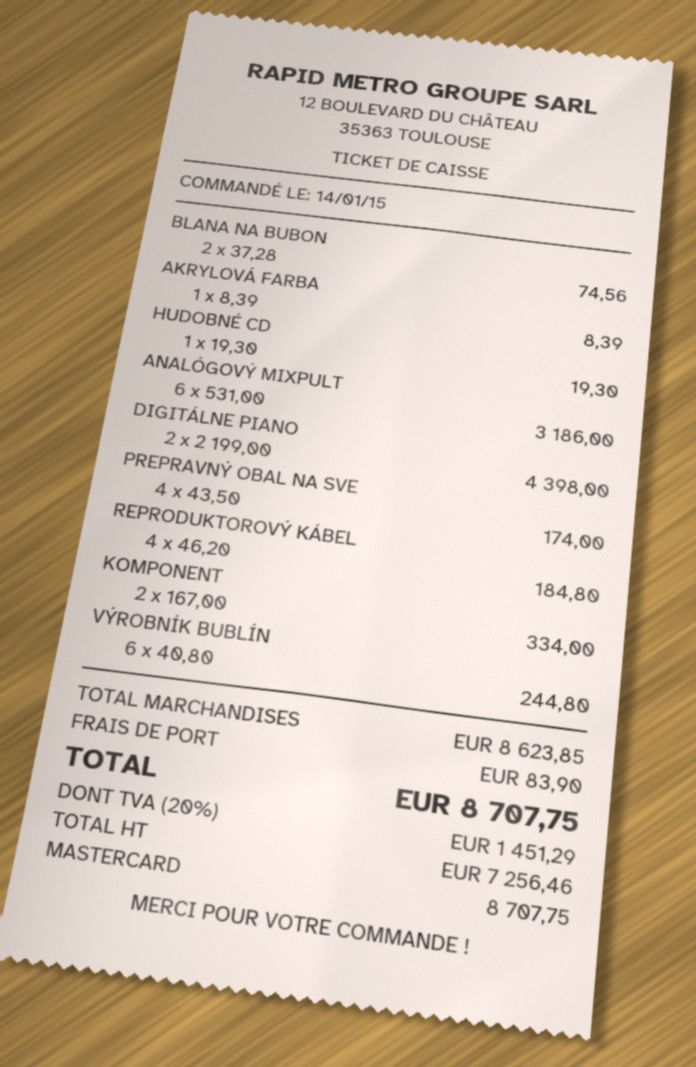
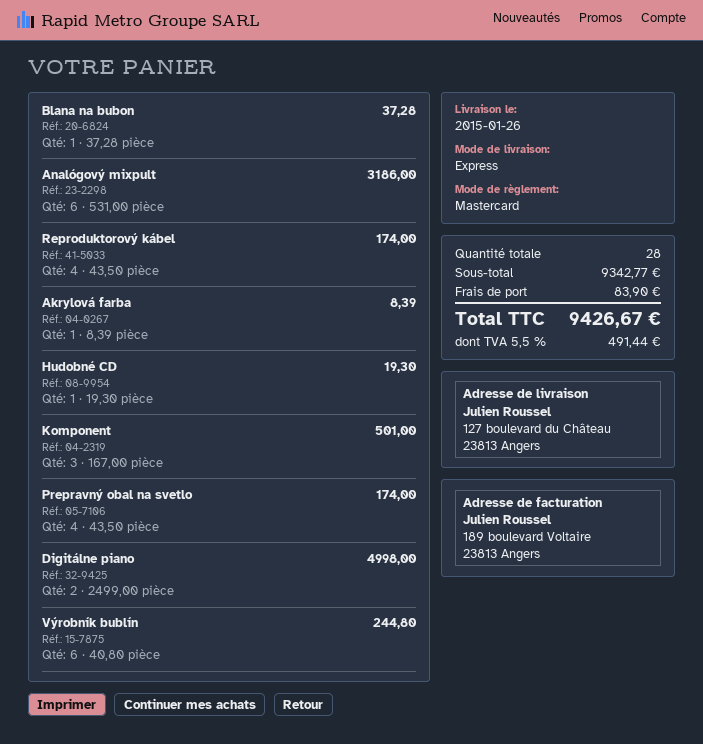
BLANA NA BUBON: 2 x 37.28 = 74.56 -> 1 x 37.28 = 37.28
DIGITÁLNE PIANO: 2 x 2199.00 = 4398.00 -> 2 x 2499.00 = 4998.00
REPRODUKTOROVÝ KÁBEL: 4 x 46.20 = 184.80 -> 4 x 43.50 = 174.00
KOMPONENT: 2 x 167.00 = 334.00 -> 3 x 167.00 = 501.00
subtotal: 8623.85 -> 9342.77
tax: 20% = 1451.29 -> 5.5% = 491.44
total: 8707.75 -> 9426.67

